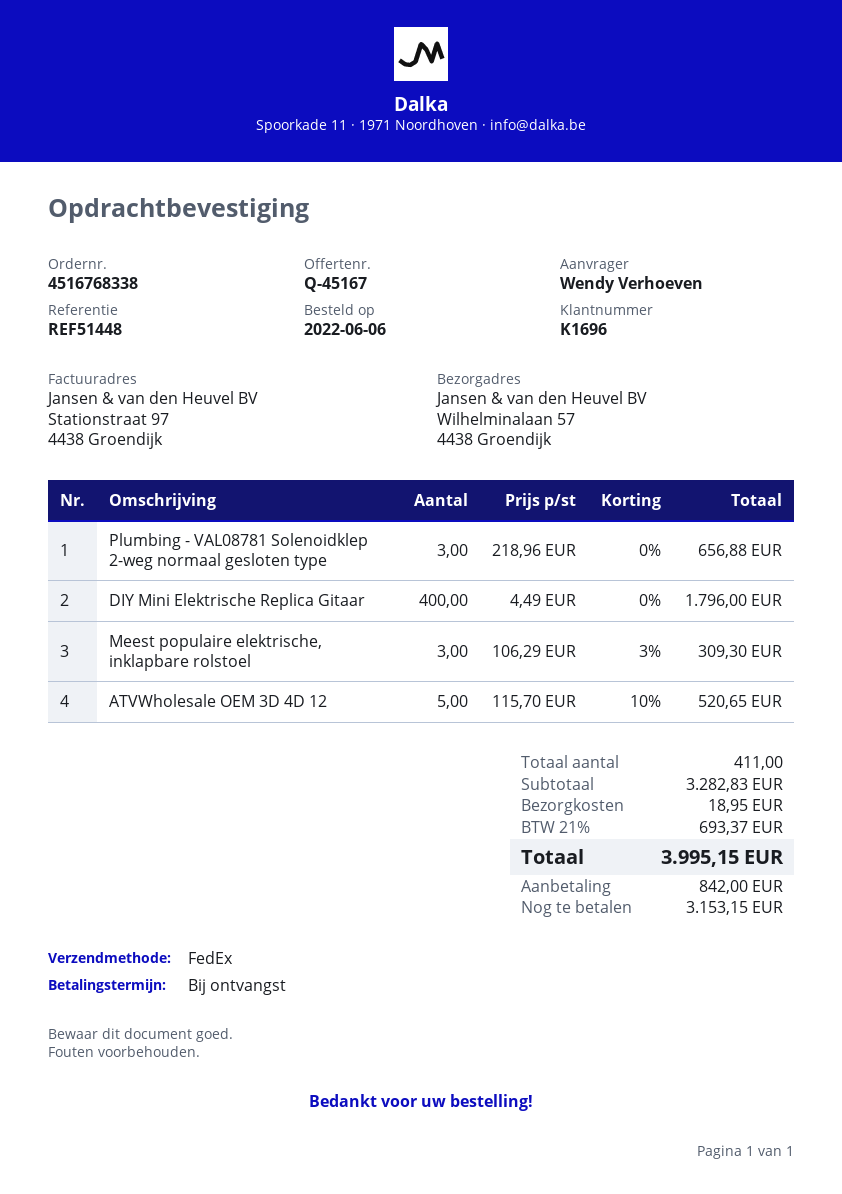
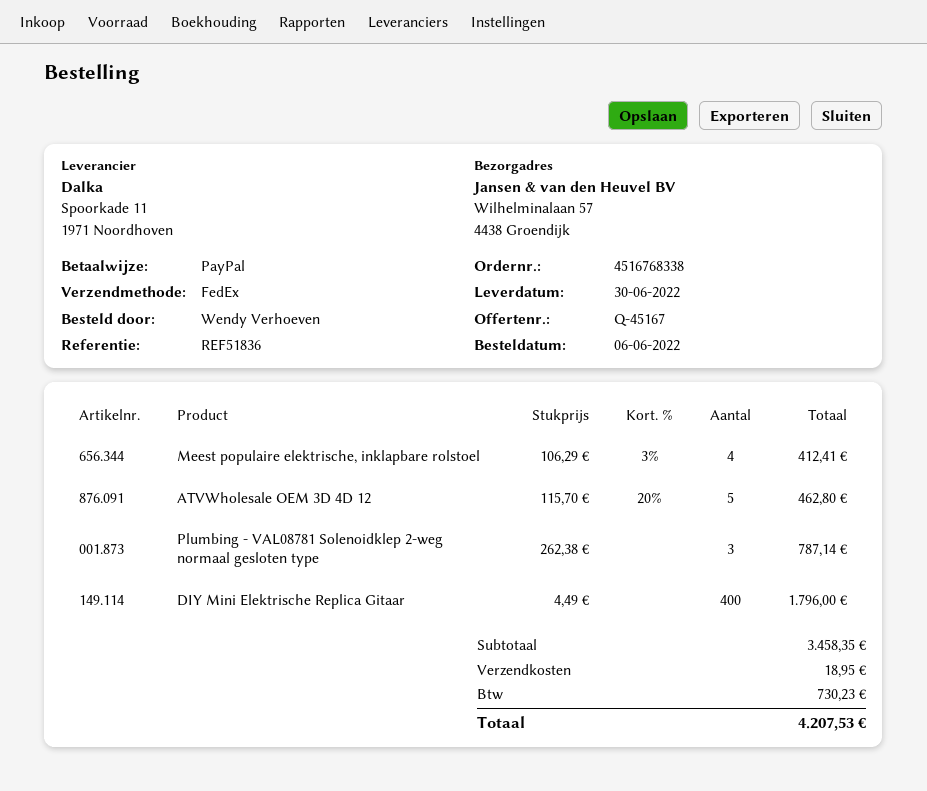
reference: REF51448 -> REF51836
Plumbing - VAL08781 Solenoidklep 2-weg normaal gesloten type: 3 x 218.96 = 656.88 -> 3 x 262.38 = 787.14
Meest populaire elektrische, inklapbare rolstoel: 3 x 106.29 - 3% = 309.30 -> 4 x 106.29 - 3% = 412.41
ATVWholesale OEM 3D 4D 12: 5 x 115.70 - 10% = 520.65 -> 5 x 115.70 - 20% = 462.80
subtotal: 3282.83 -> 3458.35
tax: 693.37 -> 730.23
total: 3995.15 -> 4207.53

